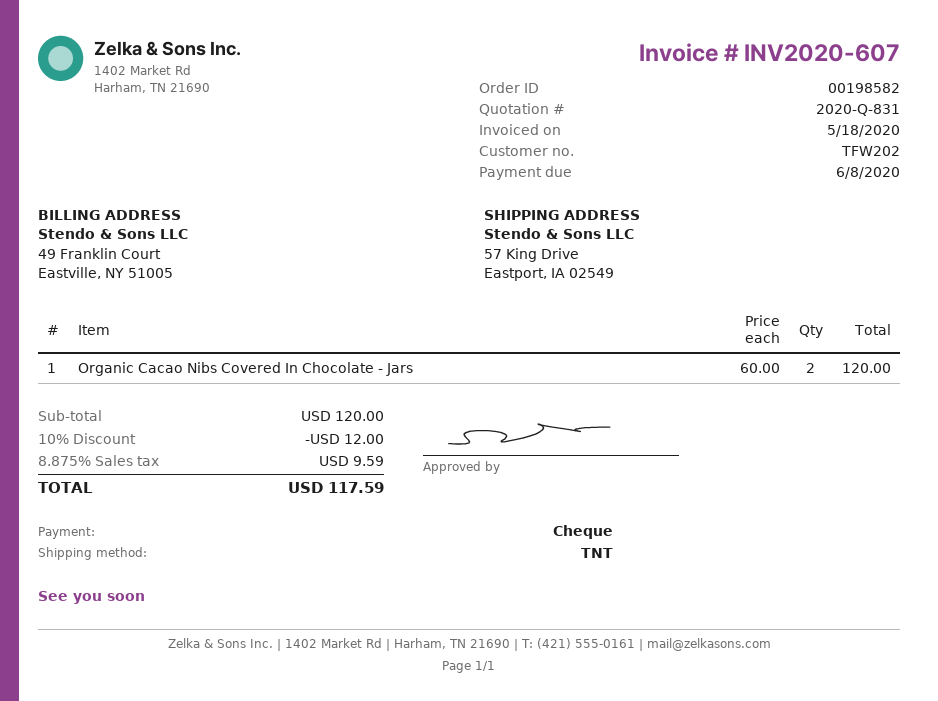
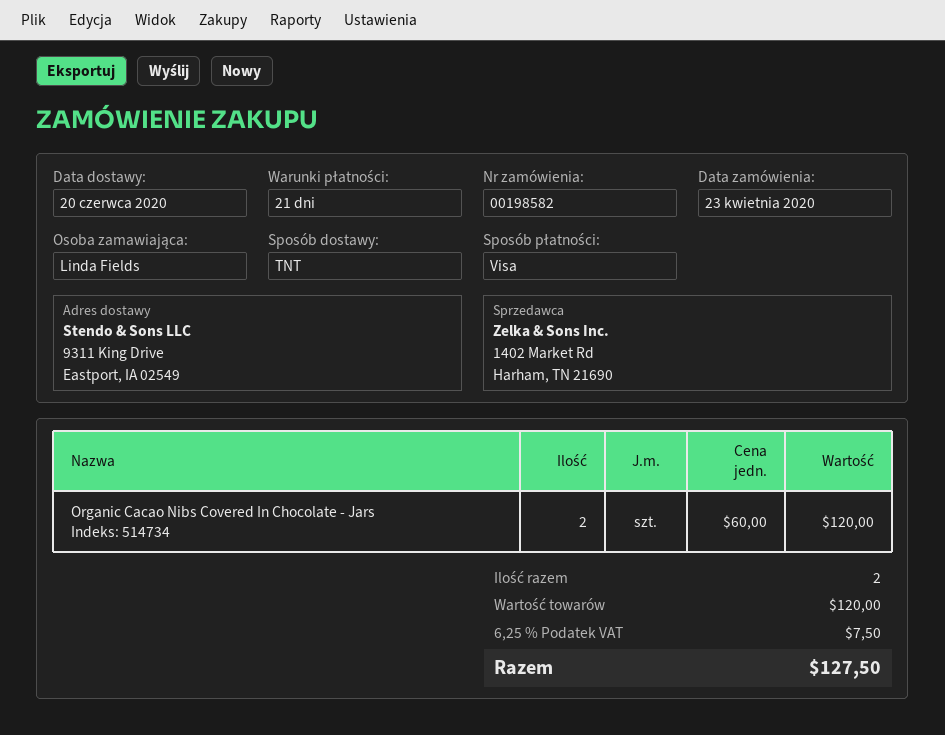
payment method: cheque -> Visa
ship to: 57 King Drive, Eastport, IA 02549 -> 9311 King Drive, Eastport, IA 02549
discount: 10% = 12.00 -> none
tax: 8.875% = 9.59 -> 6.25% = 7.50
total: 117.59 -> 127.50

